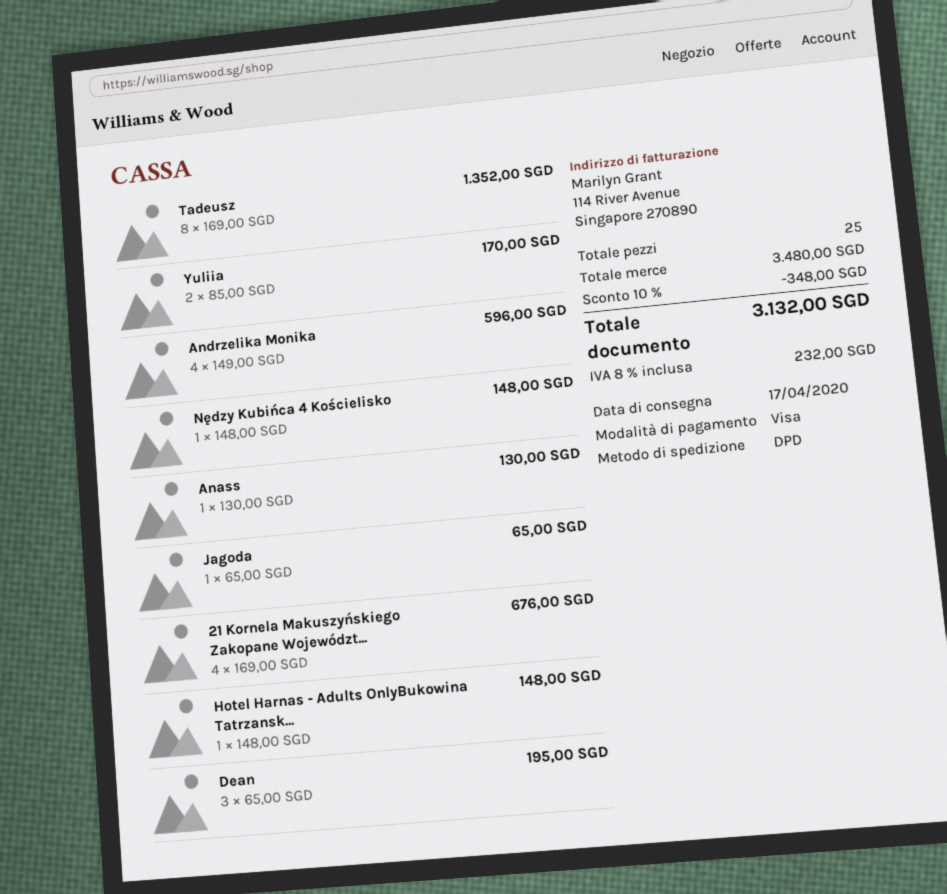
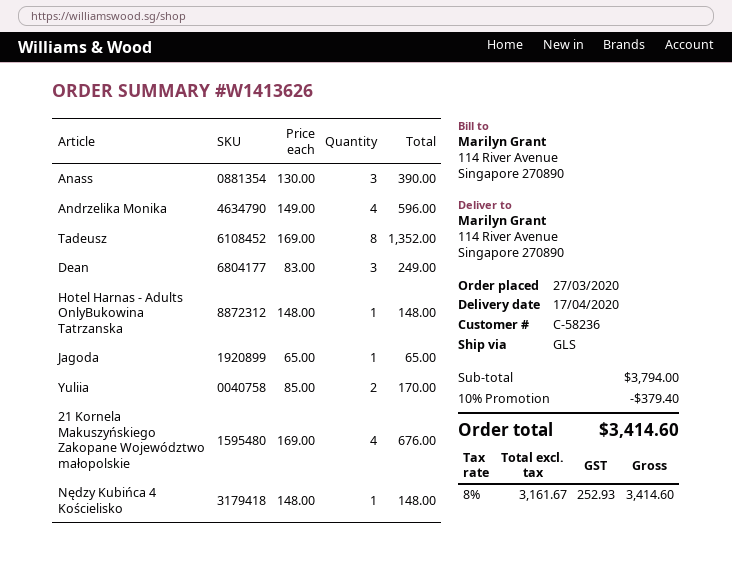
shipping method: DPD -> GLS
Anass: 1 x 130.00 = 130.00 -> 3 x 130.00 = 390.00
Dean: 3 x 65.00 = 195.00 -> 3 x 83.00 = 249.00
subtotal: 3480.00 -> 3794.00
discount: 10% = 348.00 -> 10% = 379.40
tax: 8% = 232.00 -> 8% = 252.93
total: 3132.00 -> 3414.60

